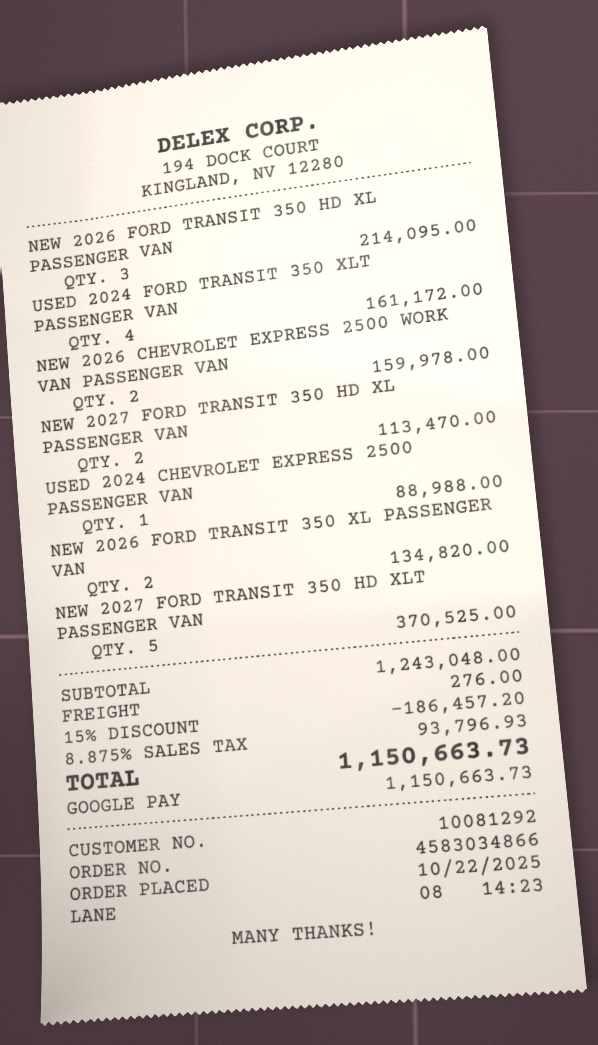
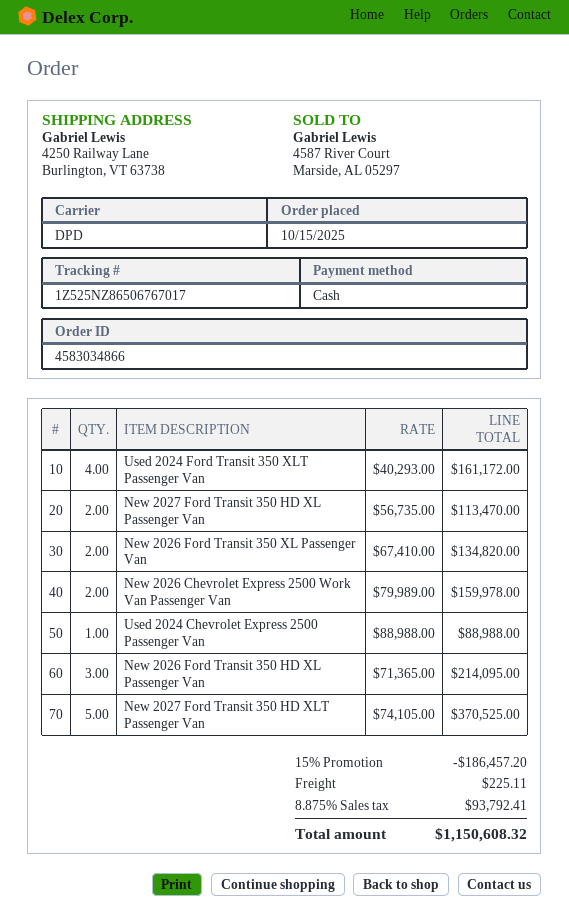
order date: 2025-10-22 -> 2025-10-15
payment method: Google Pay -> cash
shipping: 276.00 -> 225.11
tax: 8.875% = 93796.93 -> 8.875% = 93792.41
total: 1150663.73 -> 1150608.32

